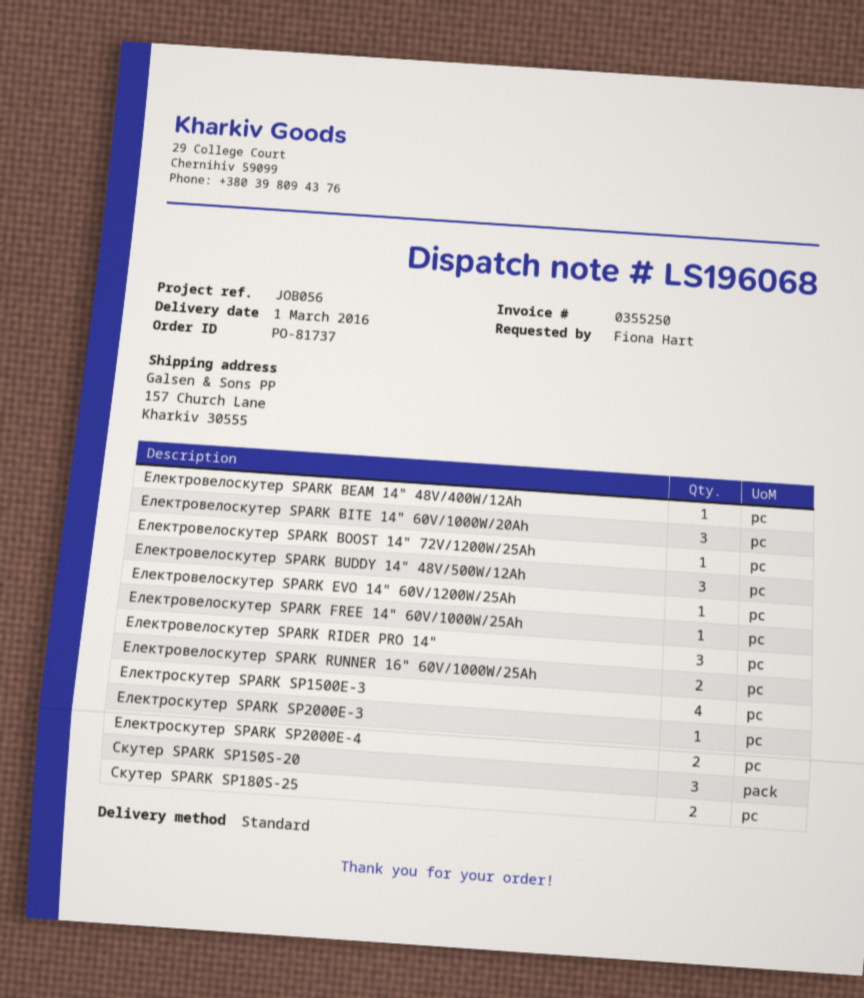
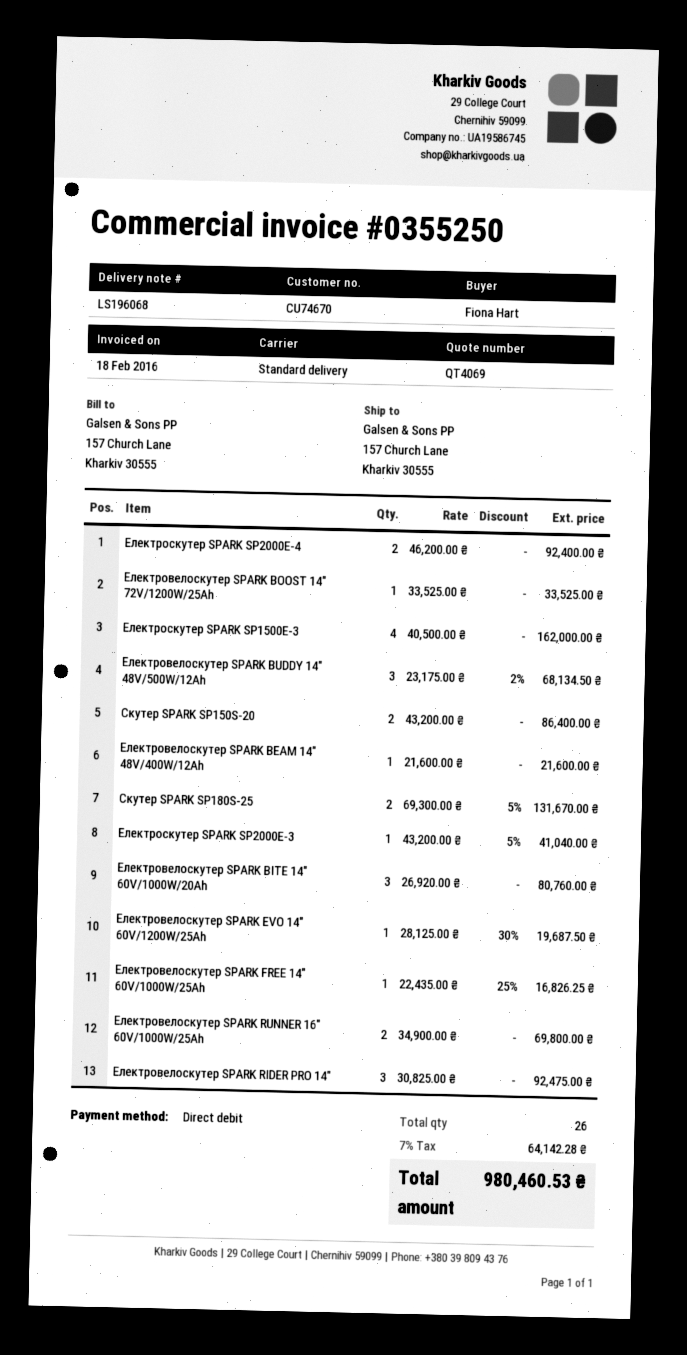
Скутер SPARK SP150S-20: 3 -> 2

